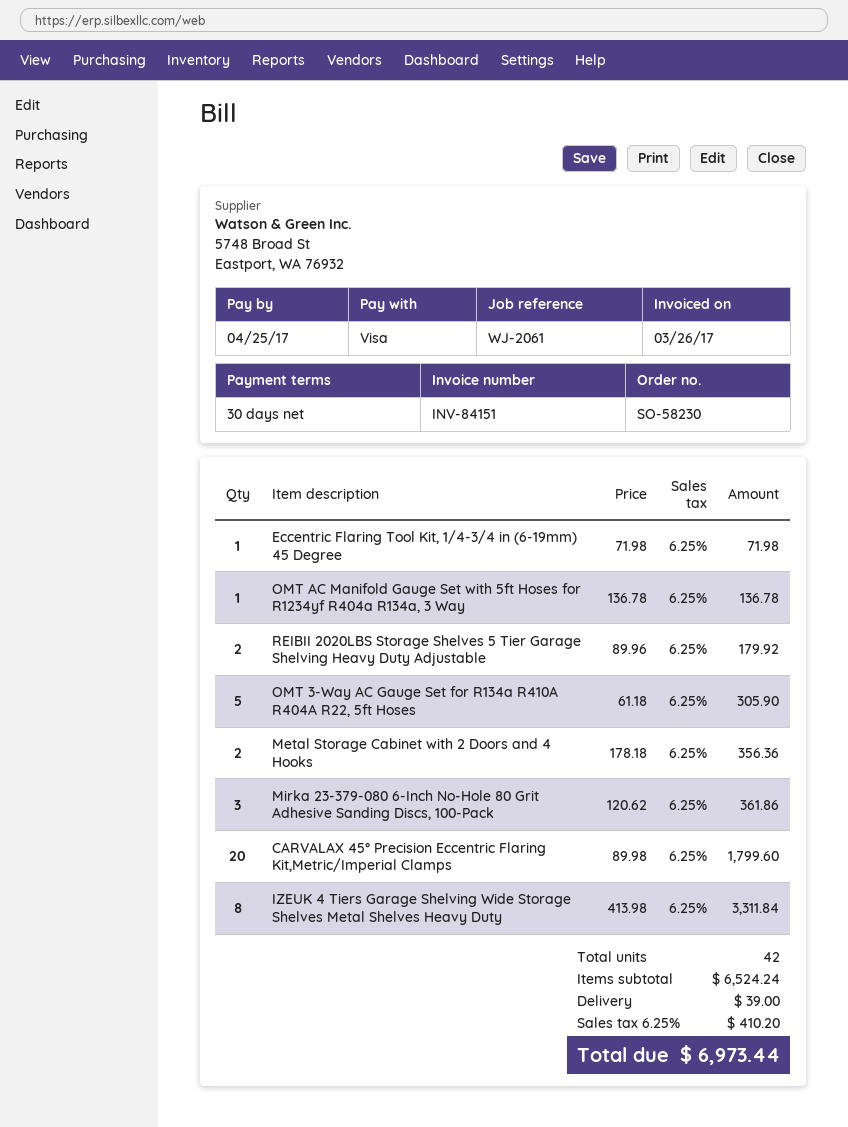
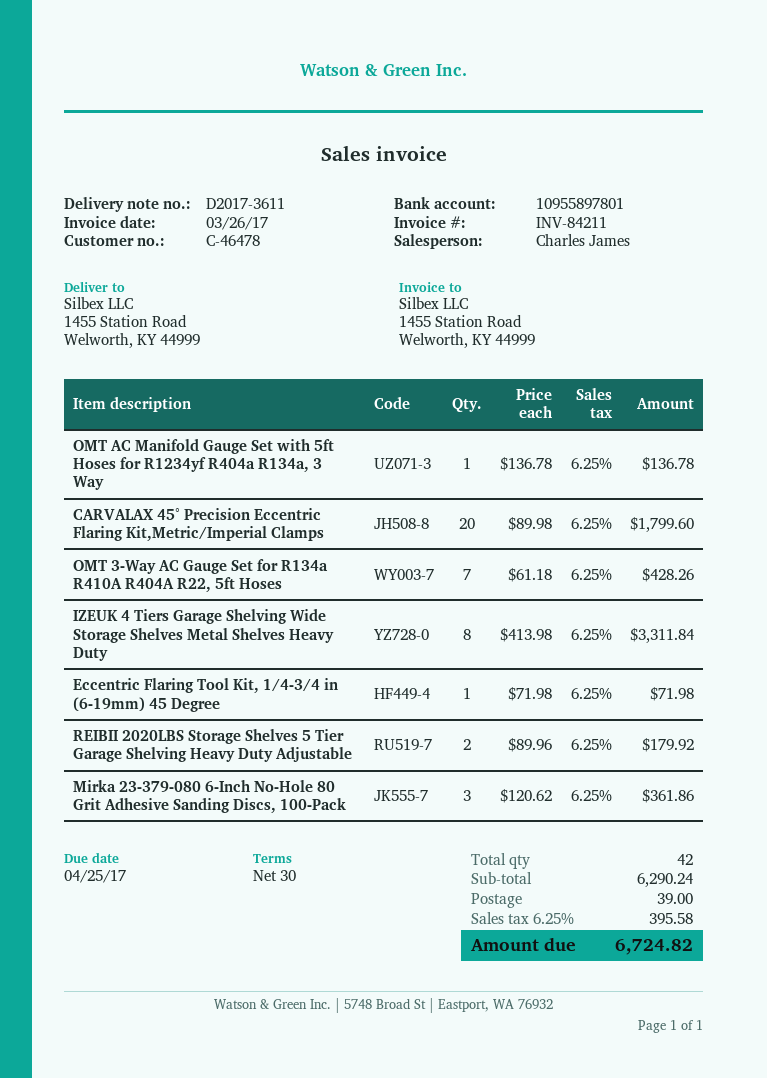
invoice number: INV-84151 -> INV-84211
OMT 3-Way AC Gauge Set for R134a R410A R404A R22, 5ft Hoses: 5 x 61.18 = 305.90 -> 7 x 61.18 = 428.26
Metal Storage Cabinet with 2 Doors and 4 Hooks: 2 x 178.18 = 356.36 -> none
subtotal: 6524.24 -> 6290.24
tax: 6.25% = 410.20 -> 6.25% = 395.58
total: 6973.44 -> 6724.82

